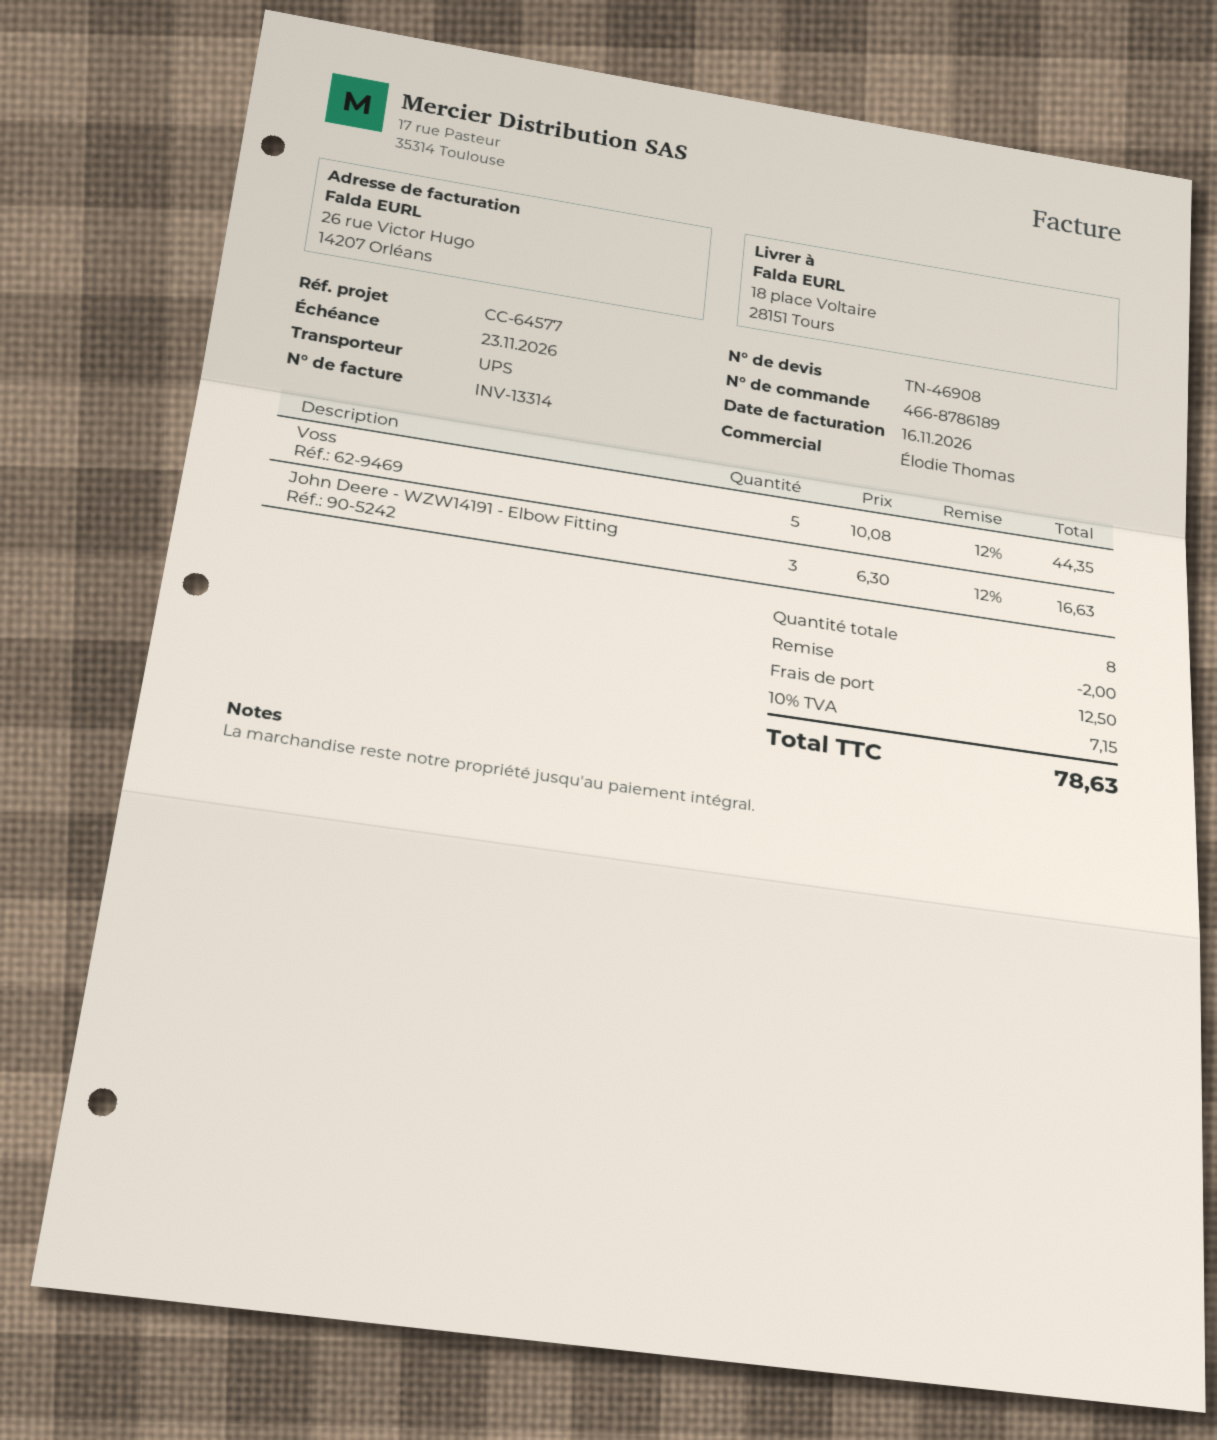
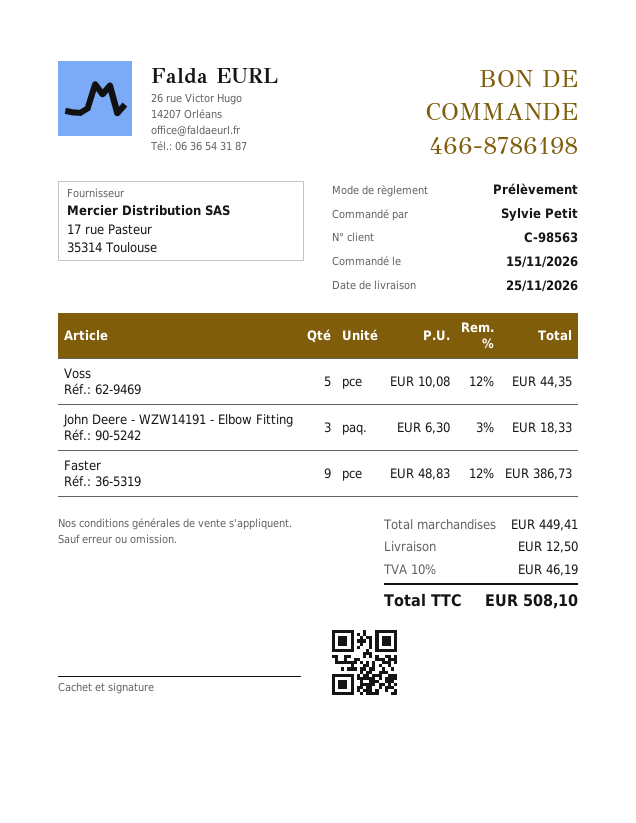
order number: 466-8786189 -> 466-8786198
John Deere - WZW14191 - Elbow Fitting: 3 x 6.30 - 12% = 16.63 -> 3 x 6.30 - 3% = 18.33
Faster: none -> 9 x 48.83 - 12% = 386.73
discount: 2.00 -> none
tax: 10% = 7.15 -> 10% = 46.19
total: 78.63 -> 508.10

